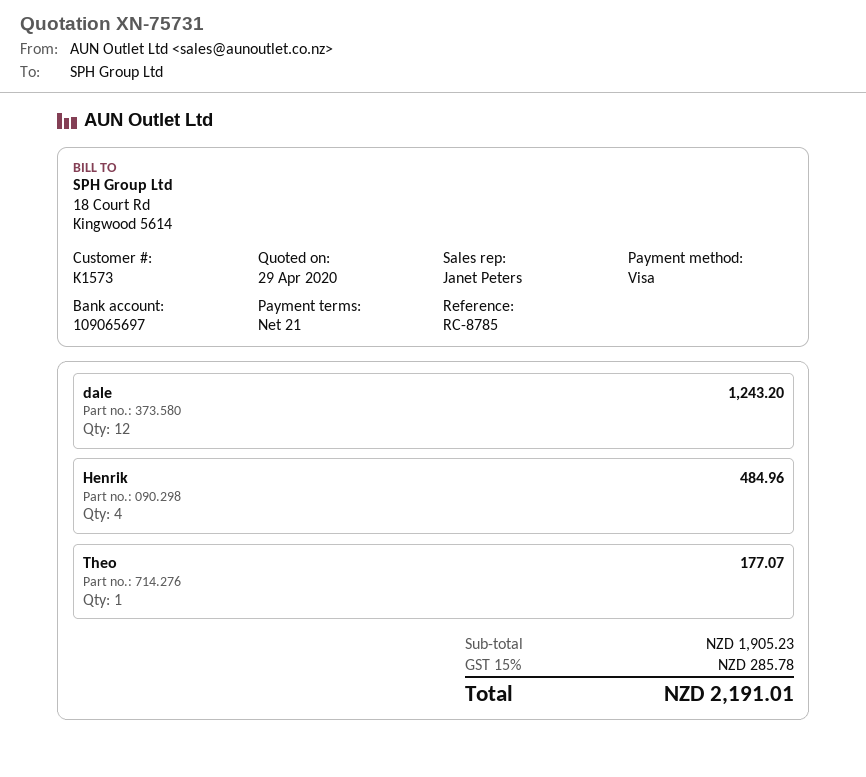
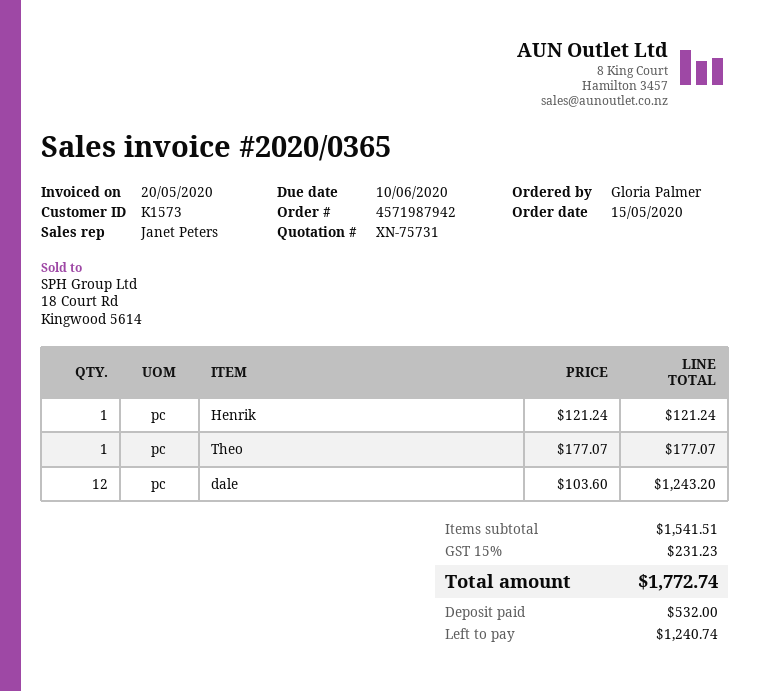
Henrik: 4 for 484.96 -> 1 for 121.24
subtotal: 1905.23 -> 1541.51
tax: 15% = 285.78 -> 15% = 231.23
total: 2191.01 -> 1772.74

